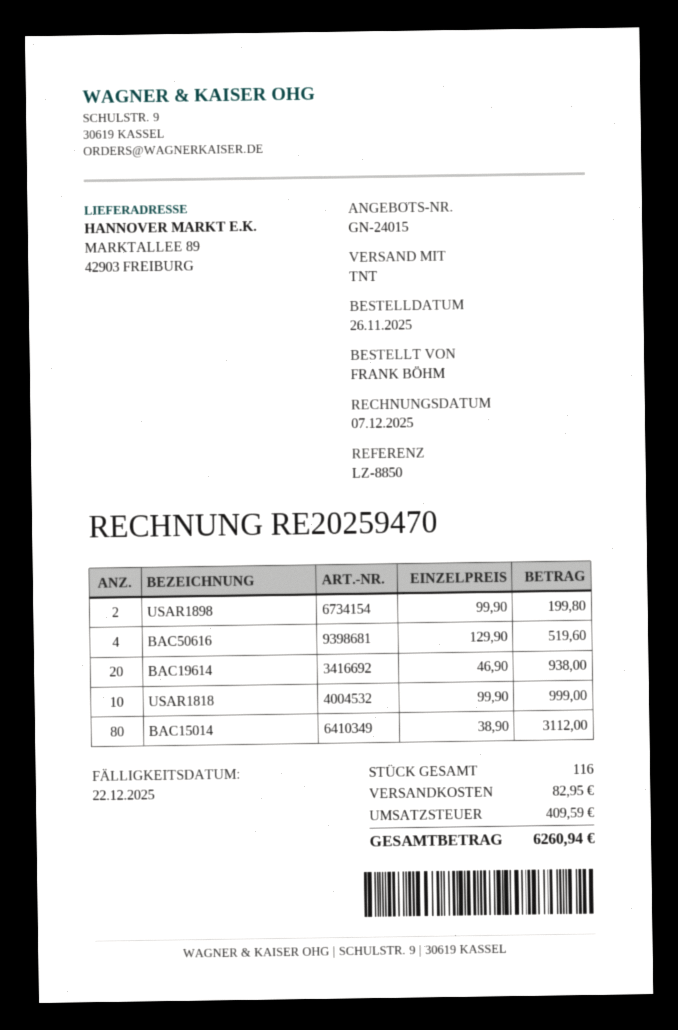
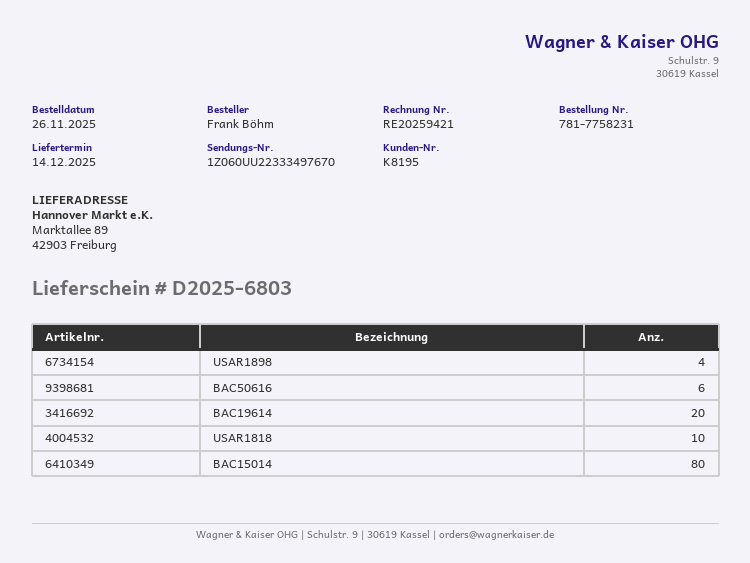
invoice number: RE20259470 -> RE20259421
USAR1898: 2 -> 4
BAC50616: 4 -> 6

